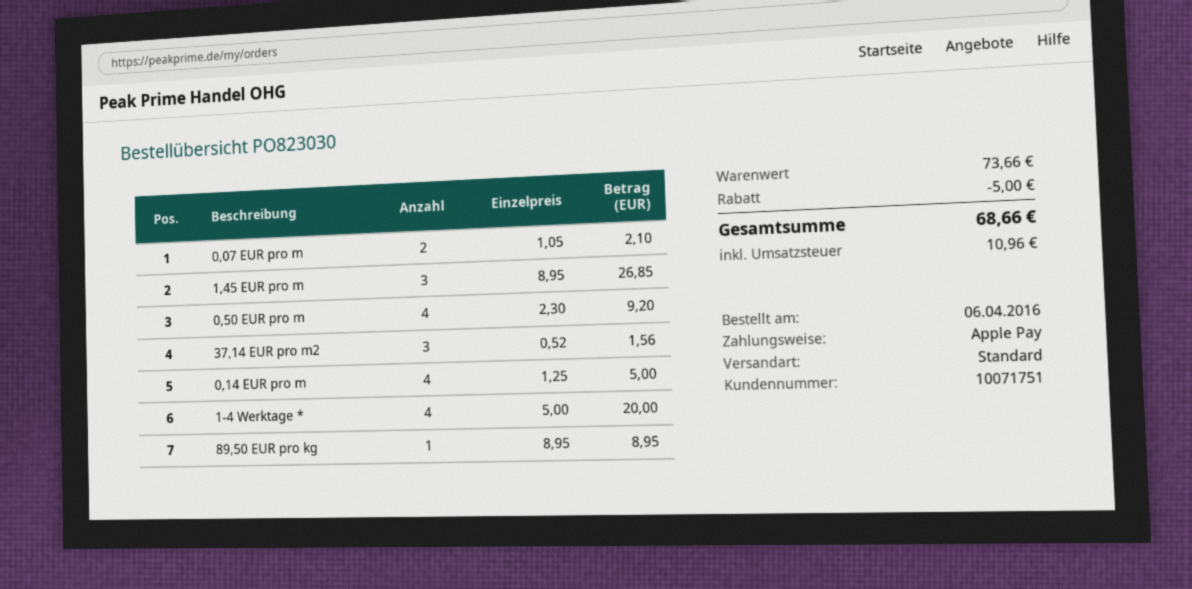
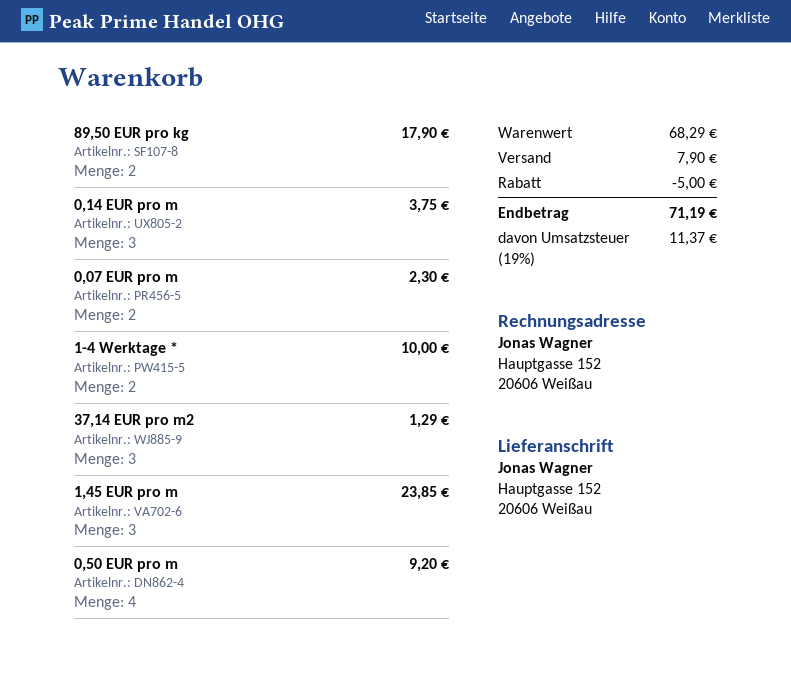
0,07 EUR pro m: 2 for 2.10 -> 2 for 2.30
1,45 EUR pro m: 3 for 26.85 -> 3 for 23.85
37,14 EUR pro m2: 3 for 1.56 -> 3 for 1.29
0,14 EUR pro m: 4 for 5.00 -> 3 for 3.75
1-4 Werktage *: 4 for 20.00 -> 2 for 10.00
89,50 EUR pro kg: 1 for 8.95 -> 2 for 17.90
subtotal: 73.66 -> 68.29
shipping: none -> 7.90
tax: 10.96 -> 11.37
total: 68.66 -> 71.19

